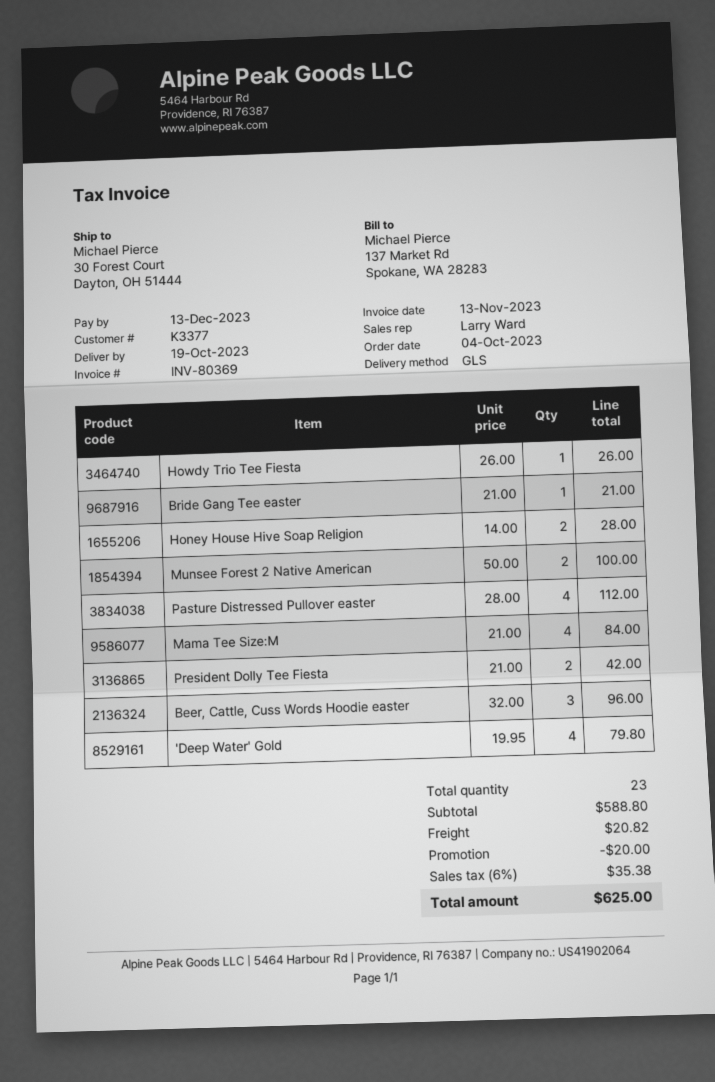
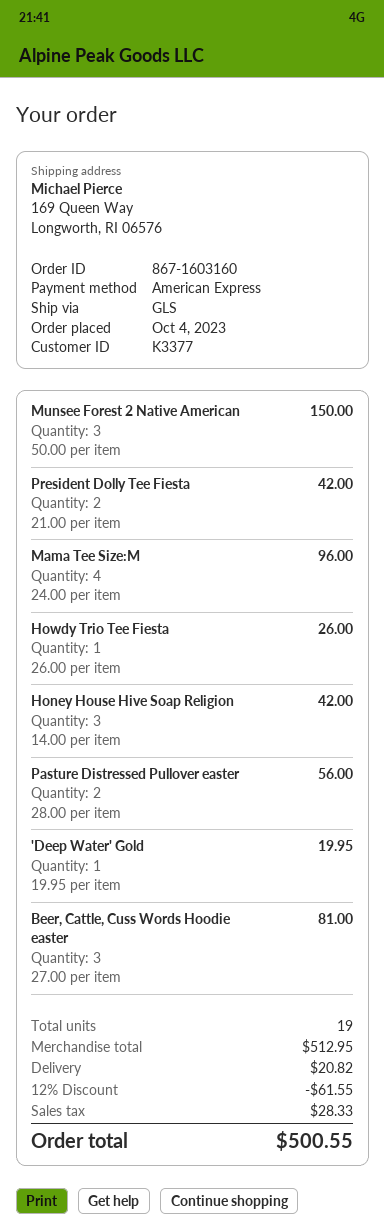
ship to: 30 Forest Court, Dayton, OH 51444 -> 169 Queen Way, Longworth, RI 06576
Bride Gang Tee easter: 1 x 21.00 = 21.00 -> none
Honey House Hive Soap Religion: 2 x 14.00 = 28.00 -> 3 x 14.00 = 42.00
Munsee Forest 2 Native American: 2 x 50.00 = 100.00 -> 3 x 50.00 = 150.00
Pasture Distressed Pullover easter: 4 x 28.00 = 112.00 -> 2 x 28.00 = 56.00
Mama Tee Size:M: 4 x 21.00 = 84.00 -> 4 x 24.00 = 96.00
Beer, Cattle, Cuss Words Hoodie easter: 3 x 32.00 = 96.00 -> 3 x 27.00 = 81.00
'Deep Water' Gold: 4 x 19.95 = 79.80 -> 1 x 19.95 = 19.95
total quantity: 23 -> 19
subtotal: 588.80 -> 512.95
discount: 20.00 -> 61.55
tax: 35.38 -> 28.33
total: 625.00 -> 500.55

